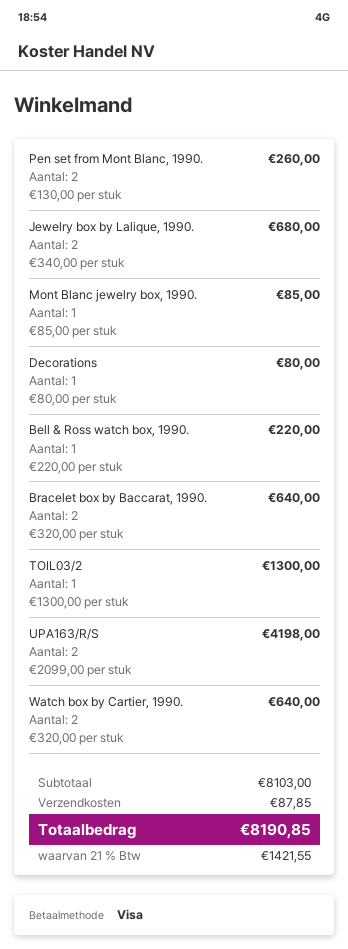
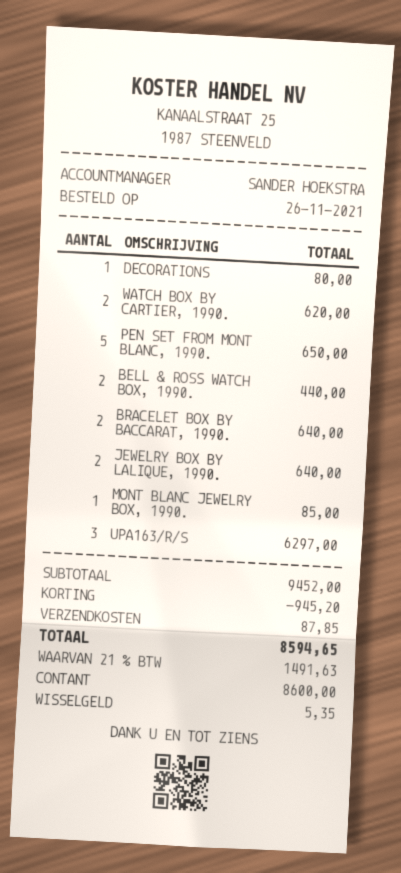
payment method: Visa -> cash
Pen set from Mont Blanc, 1990.: 2 for 260.00 -> 5 for 650.00
Jewelry box by Lalique, 1990.: 2 for 680.00 -> 2 for 640.00
Bell & Ross watch box, 1990.: 1 for 220.00 -> 2 for 440.00
TOIL03/2: 1 for 1300.00 -> none
UPA163/R/S: 2 for 4198.00 -> 3 for 6297.00
Watch box by Cartier, 1990.: 2 for 640.00 -> 2 for 620.00
subtotal: 8103.00 -> 9452.00
discount: none -> 945.20
tax: 21% = 1421.55 -> 21% = 1491.63
total: 8190.85 -> 8594.65

